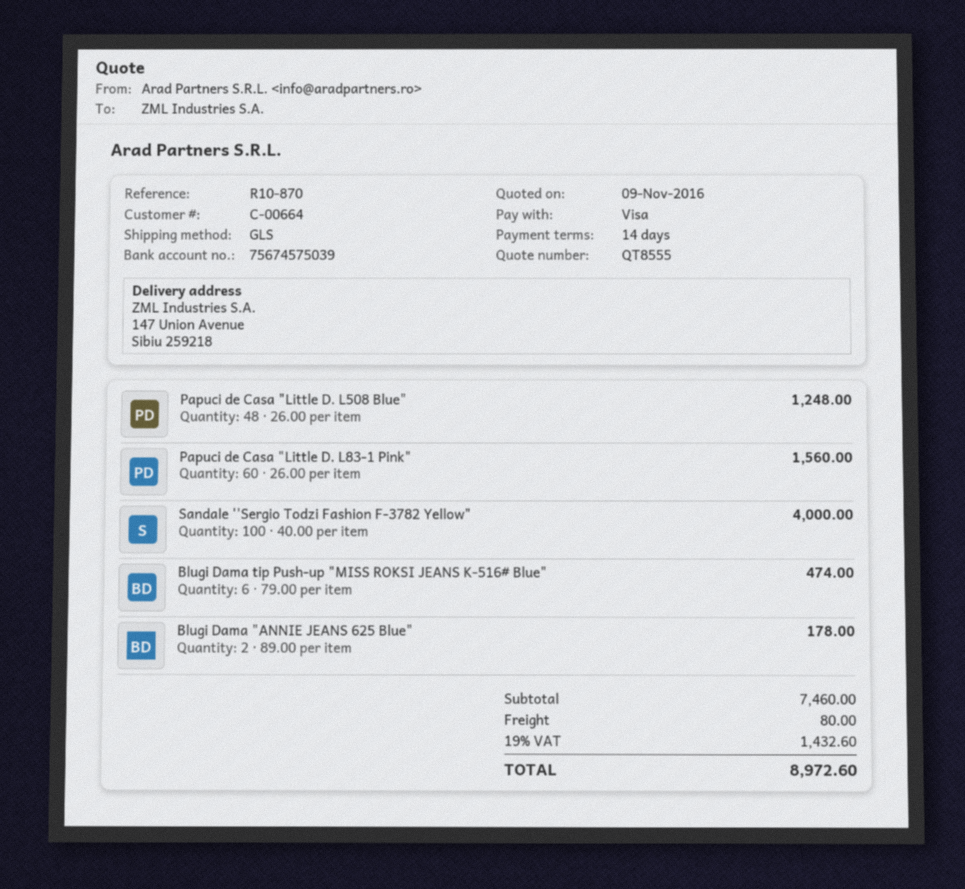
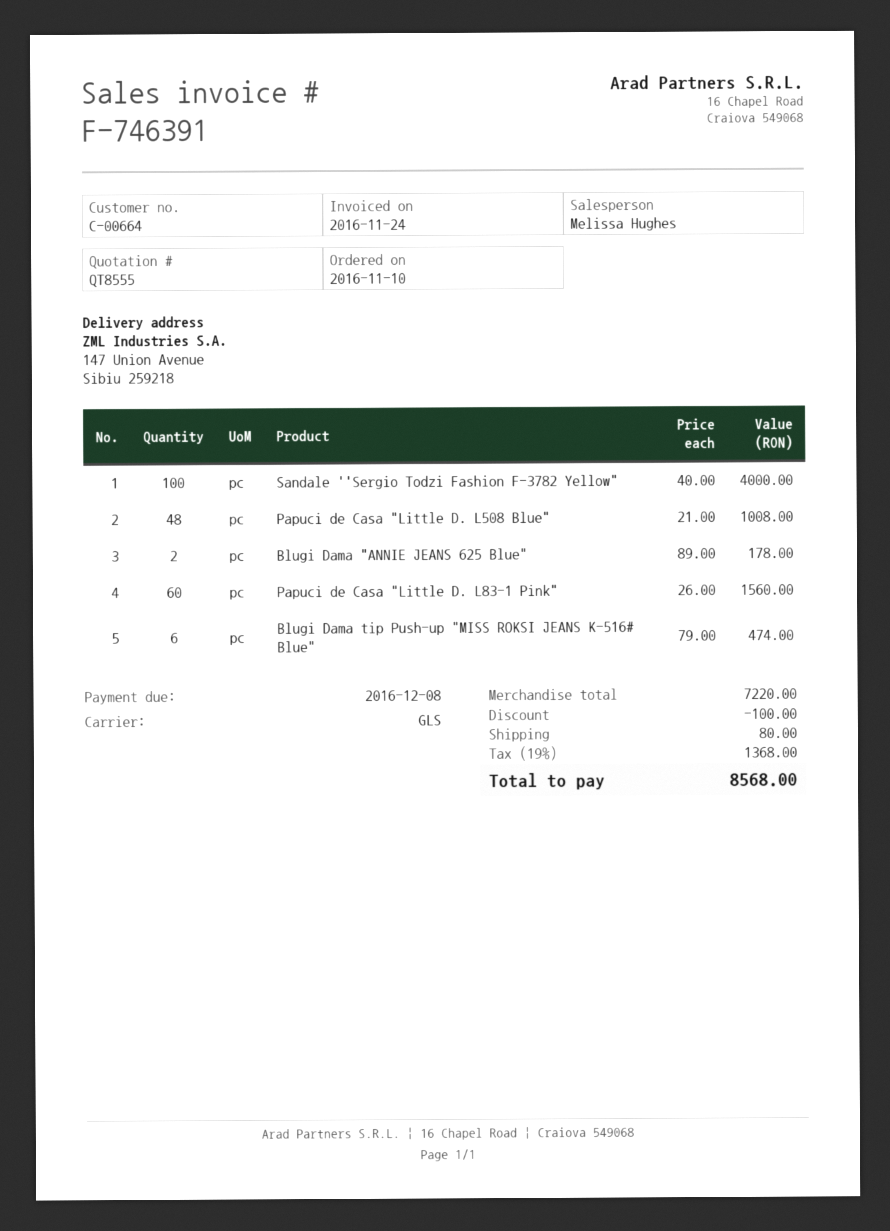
Papuci de Casa "Little D. L508 Blue": 48 x 26.00 = 1248.00 -> 48 x 21.00 = 1008.00
subtotal: 7460.00 -> 7220.00
discount: none -> 100.00
tax: 19% = 1432.60 -> 19% = 1368.00
total: 8972.60 -> 8568.00

